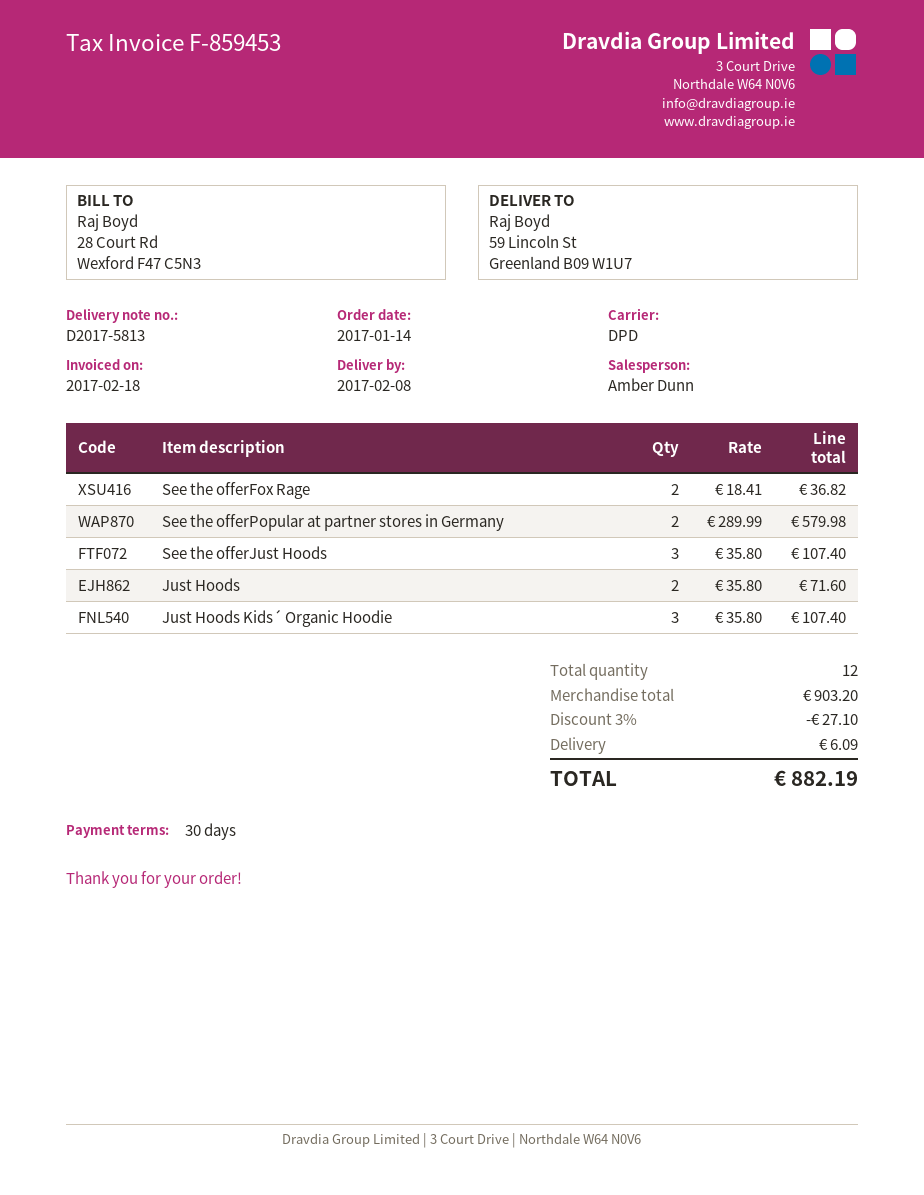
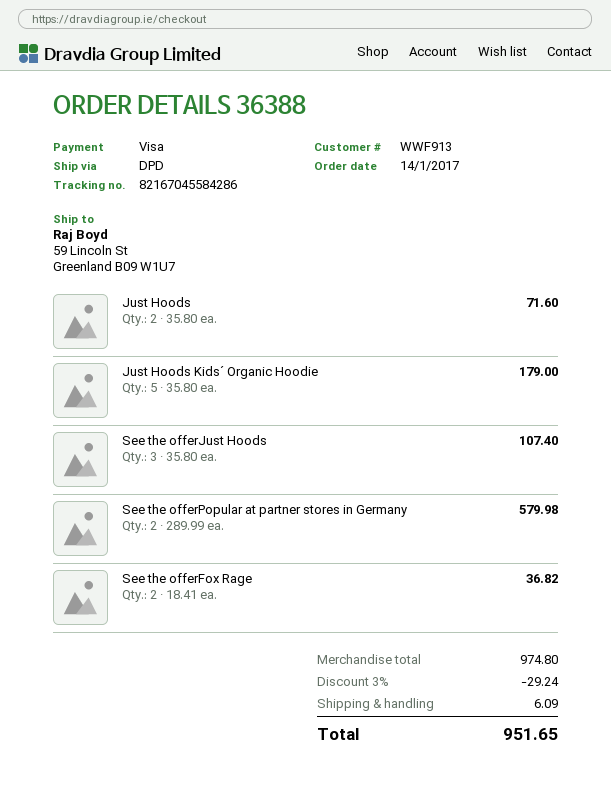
Just Hoods Kids´ Organic Hoodie: 3 x 35.80 = 107.40 -> 5 x 35.80 = 179.00
subtotal: 903.20 -> 974.80
discount: 3% = 27.10 -> 3% = 29.24
total: 882.19 -> 951.65

